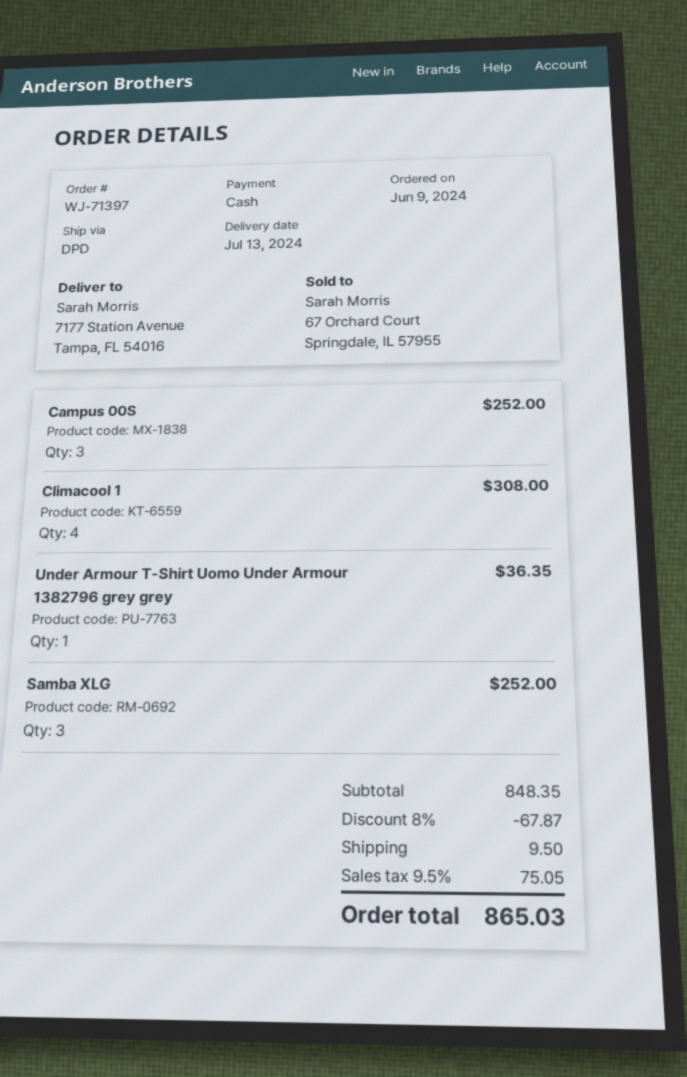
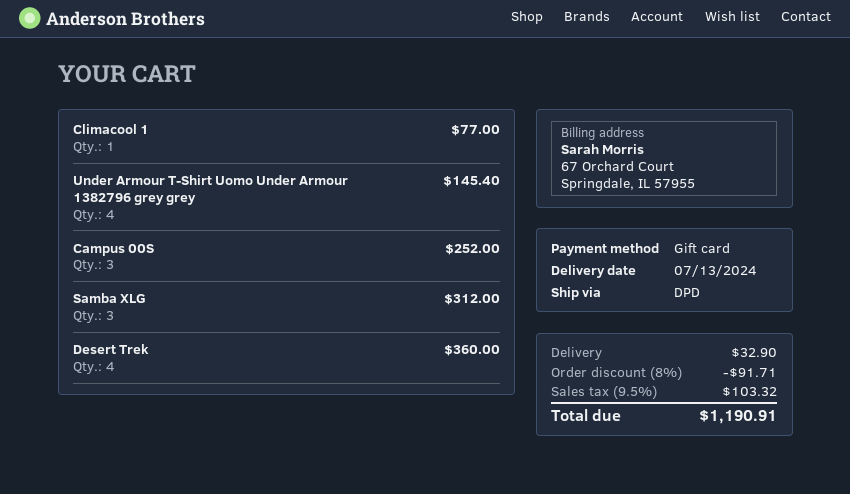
payment method: cash -> gift card
Climacool 1: 4 for 308.00 -> 1 for 77.00
Under Armour T-Shirt Uomo Under Armour 1382796 grey grey: 1 for 36.35 -> 4 for 145.40
Samba XLG: 3 for 252.00 -> 3 for 312.00
Desert Trek: none -> 4 for 360.00
discount: 8% = 67.87 -> 8% = 91.71
shipping: 9.50 -> 32.90
tax: 9.5% = 75.05 -> 9.5% = 103.32
total: 865.03 -> 1190.91

